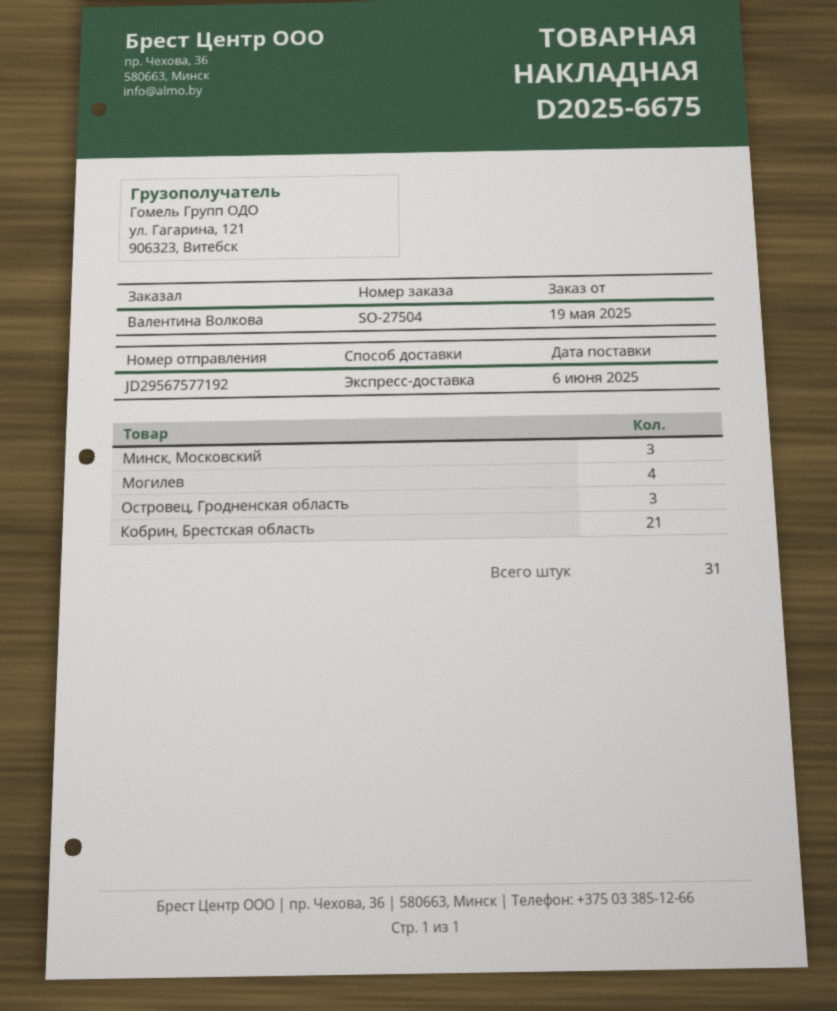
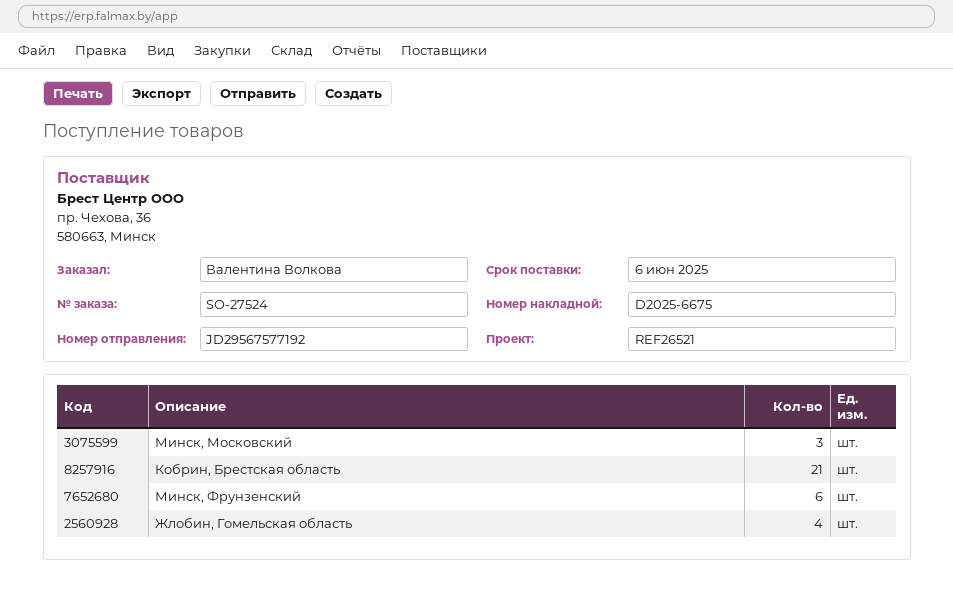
order number: SO-27504 -> SO-27524
Могилев: 4 -> none
Островец, Гродненская область: 3 -> none
Минск, Фрунзенский: none -> 6
Жлобин, Гомельская область: none -> 4

